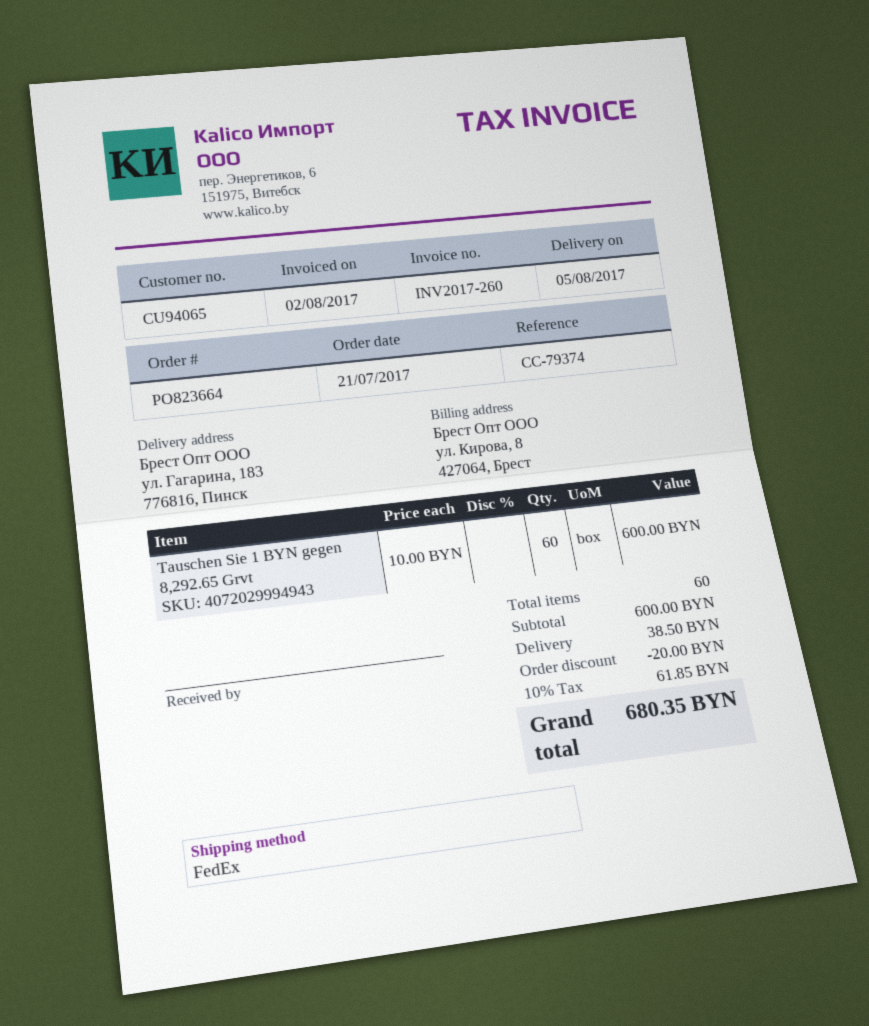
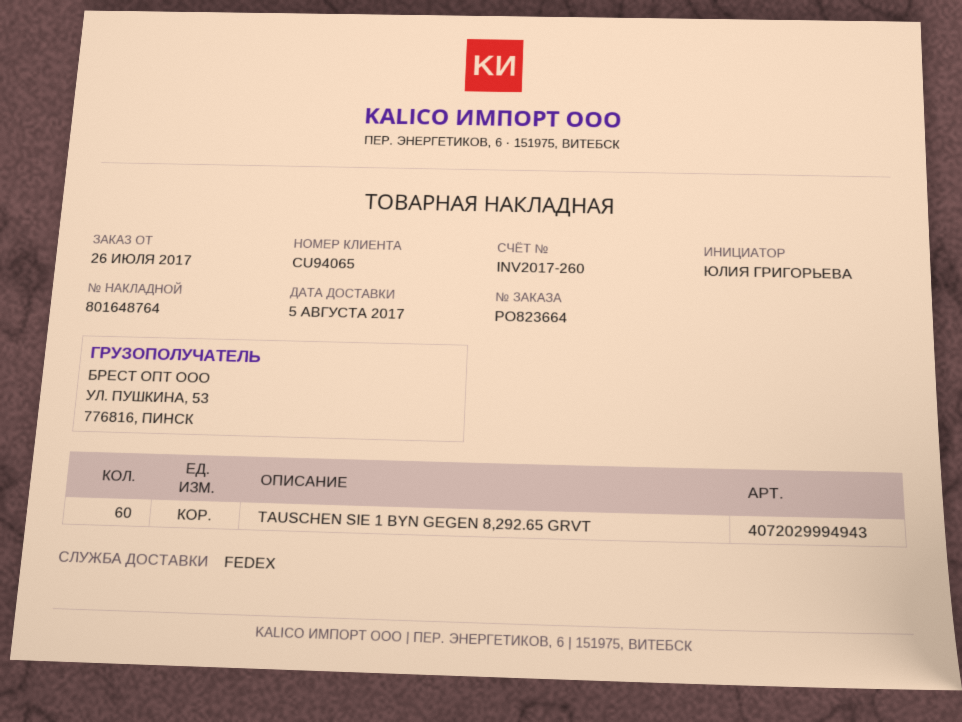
order date: 2017-07-21 -> 2017-07-26
ship to: ул. Гагарина, 183, 776816, Пинск -> УЛ. ПУШКИНА, 53, 776816, ПИНСК

